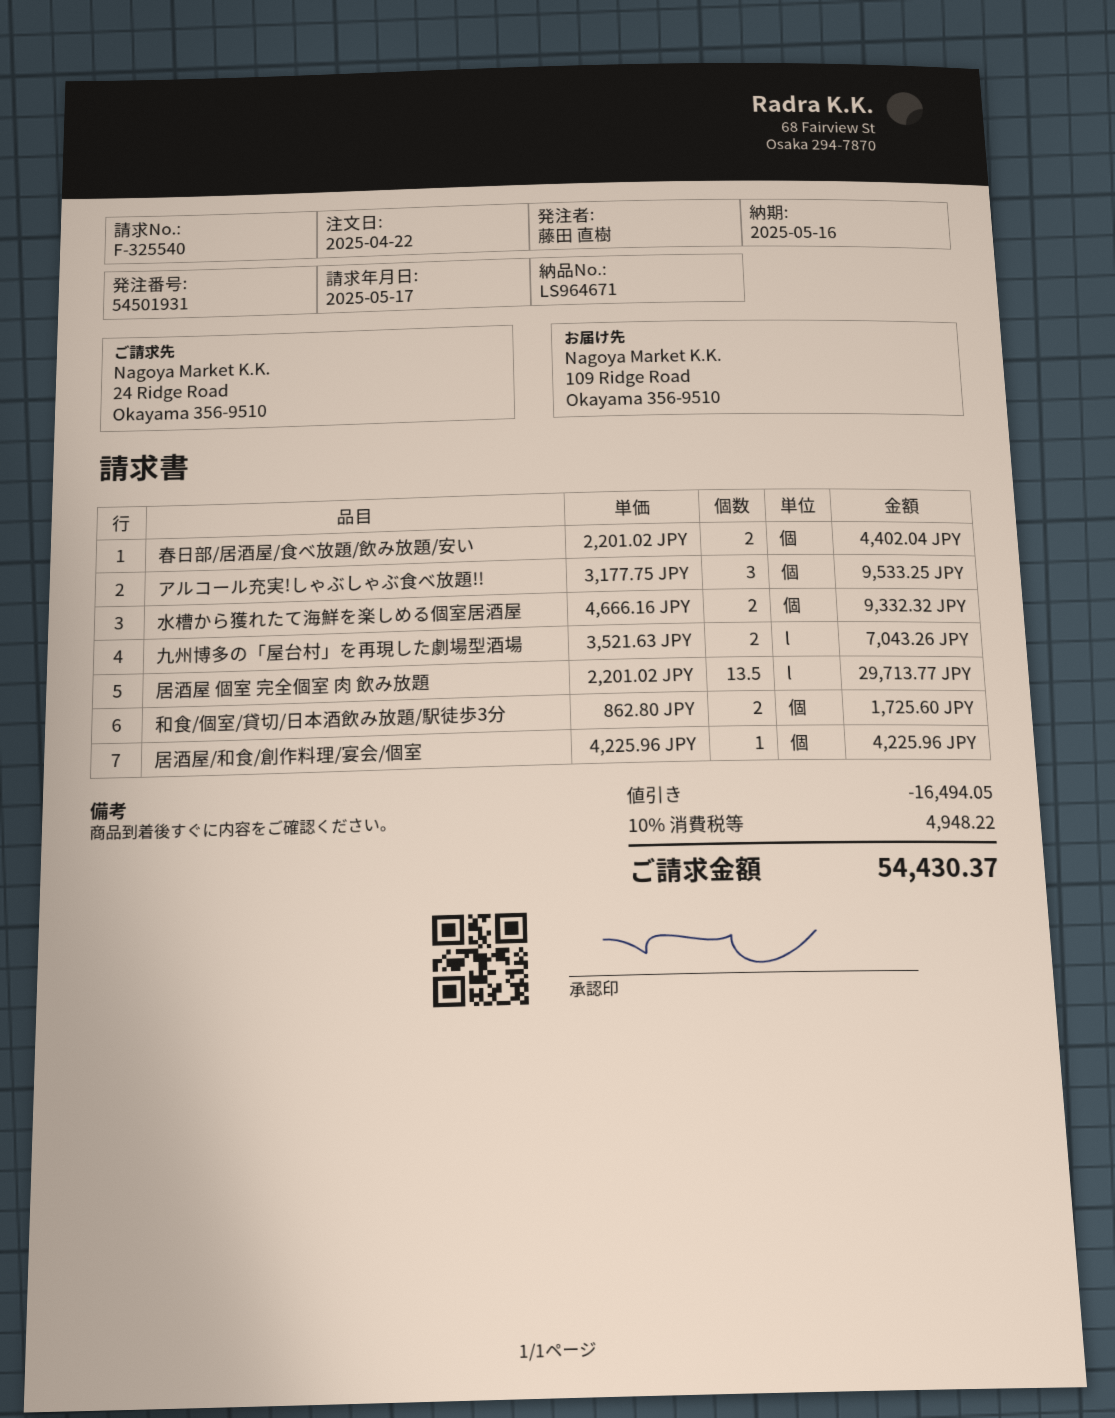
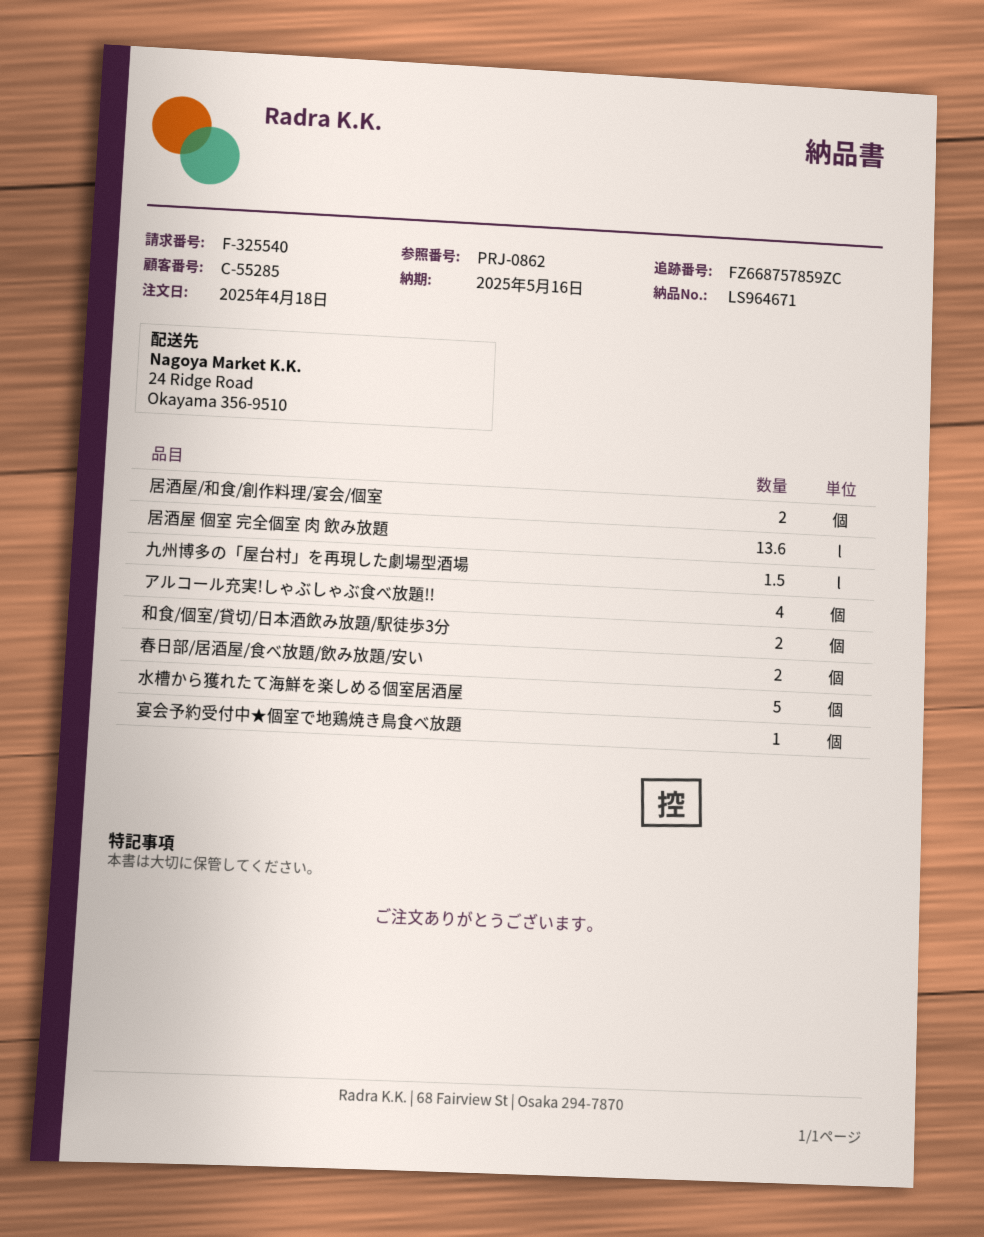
order date: 2025-04-22 -> 2025-04-18
ship to: 109 Ridge Road, Okayama 356-9510 -> 24 Ridge Road, Okayama 356-9510
アルコール充実!しゃぶしゃぶ食べ放題!!: 3 -> 4
水槽から獲れたて海鮮を楽しめる個室居酒屋: 2 -> 5
九州博多の「屋台村」を再現した劇場型酒場: 2 -> 1.5
居酒屋 個室 完全個室 肉 飲み放題: 13.5 -> 13.6
居酒屋/和食/創作料理/宴会/個室: 1 -> 2
宴会予約受付中★個室で地鶏焼き鳥食べ放題: none -> 1

